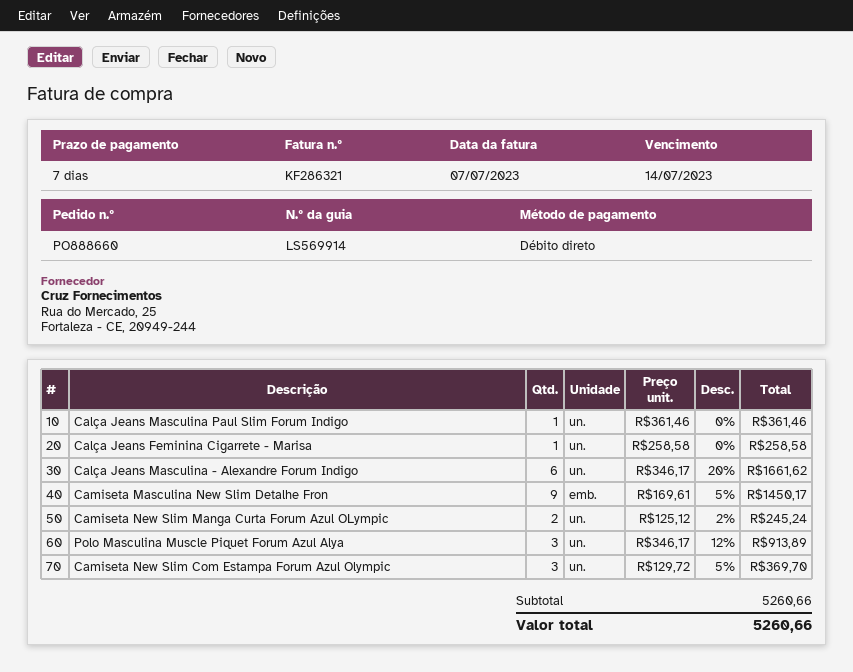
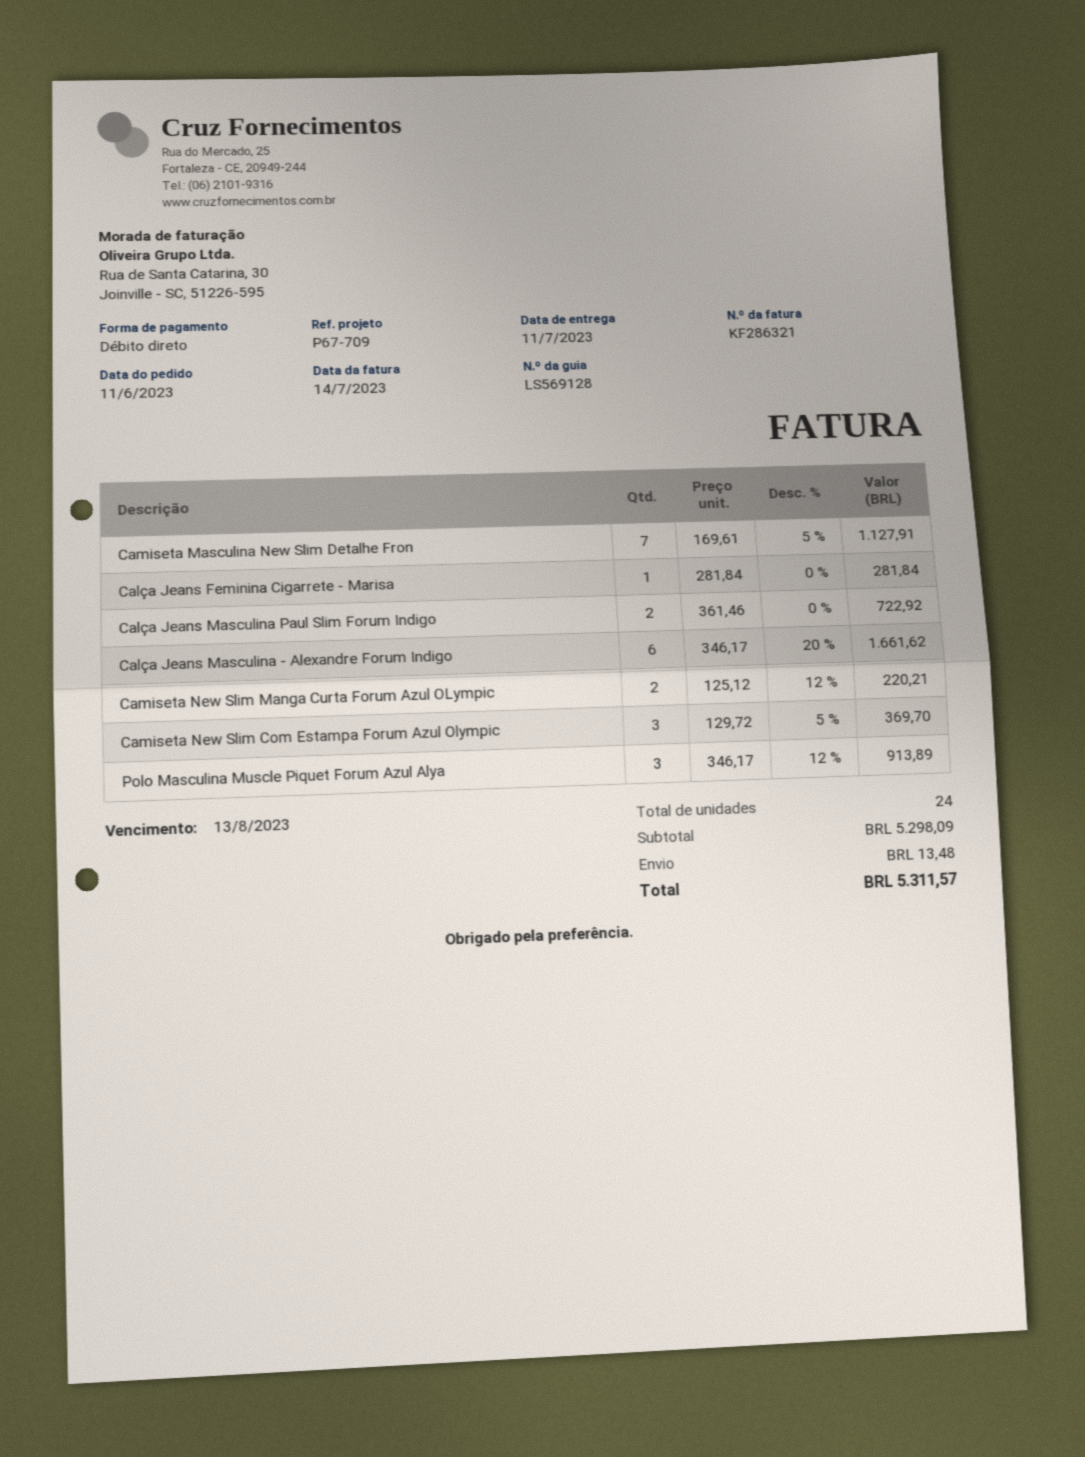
delivery note number: LS569914 -> LS569128
invoice date: 2023-07-07 -> 2023-07-14
due date: 2023-07-14 -> 2023-08-13
Calça Jeans Masculina Paul Slim Forum Indigo: 1 x 361.46 = 361.46 -> 2 x 361.46 = 722.92
Calça Jeans Feminina Cigarrete - Marisa: 1 x 258.58 = 258.58 -> 1 x 281.84 = 281.84
Camiseta Masculina New Slim Detalhe Fron: 9 x 169.61 - 5% = 1450.17 -> 7 x 169.61 - 5% = 1127.91
Camiseta New Slim Manga Curta Forum Azul OLympic: 2 x 125.12 - 2% = 245.24 -> 2 x 125.12 - 12% = 220.21
subtotal: 5260.66 -> 5298.09
shipping: none -> 13.48
total: 5260.66 -> 5311.57

